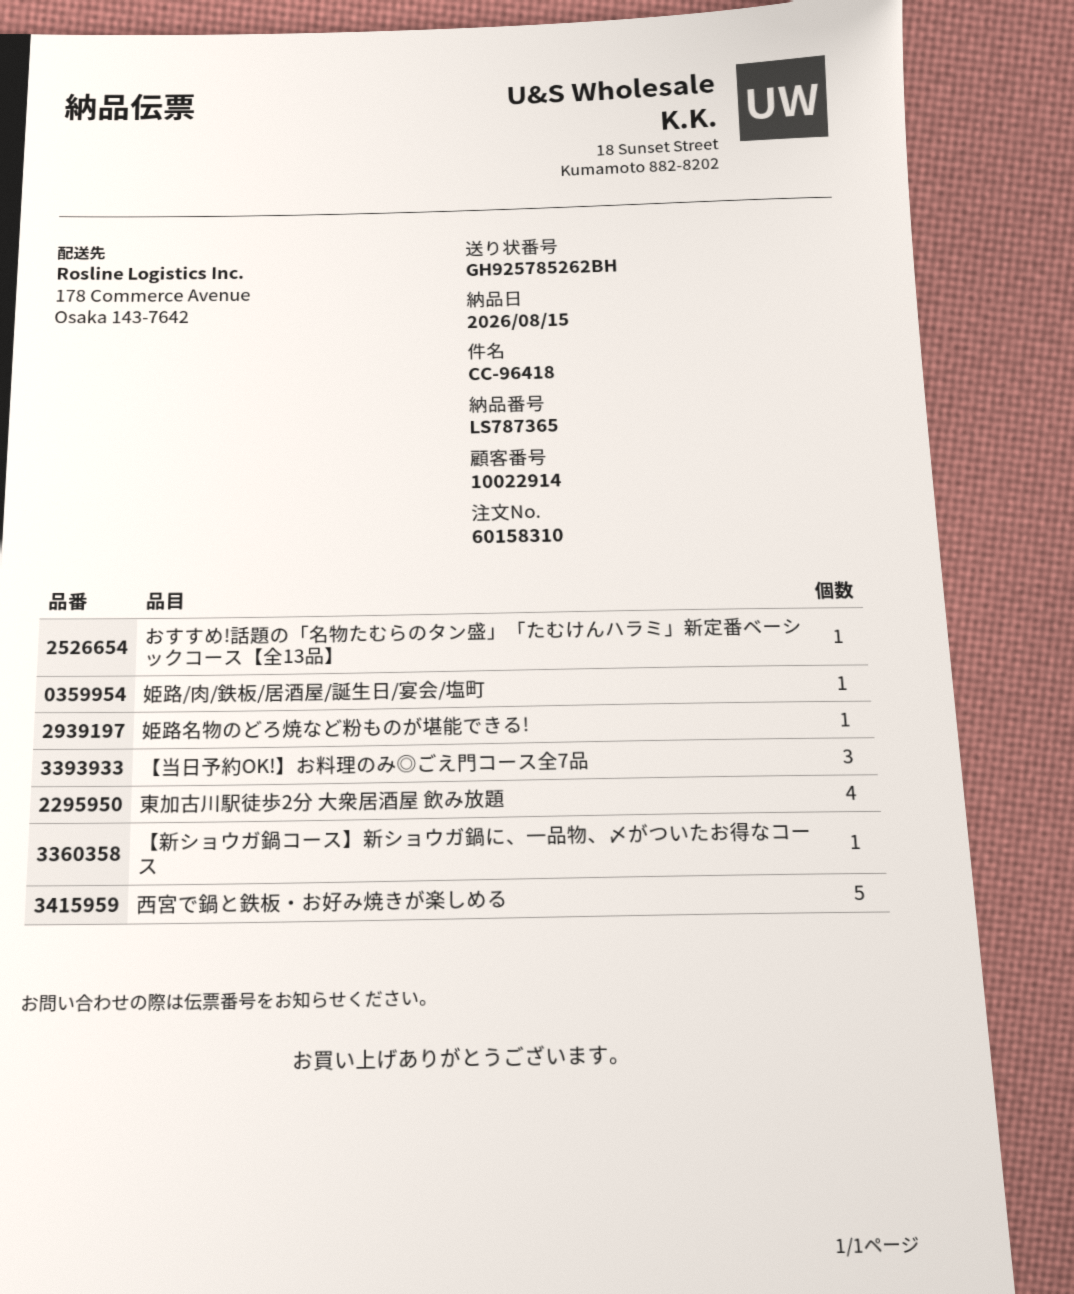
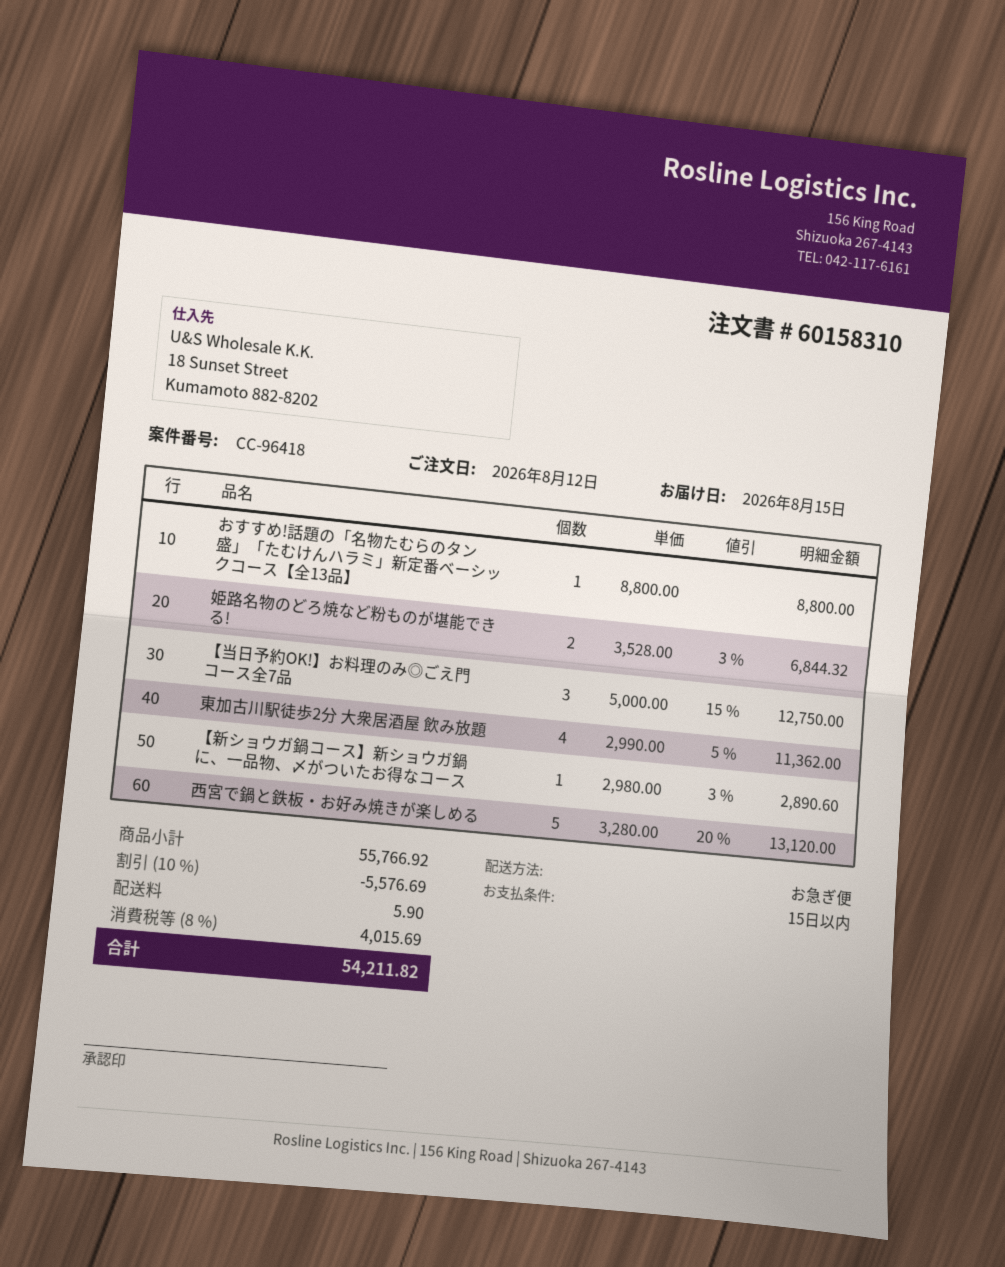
姫路/肉/鉄板/居酒屋/誕生日/宴会/塩町: 1 -> none
姫路名物のどろ焼など粉ものが堪能できる!: 1 -> 2

